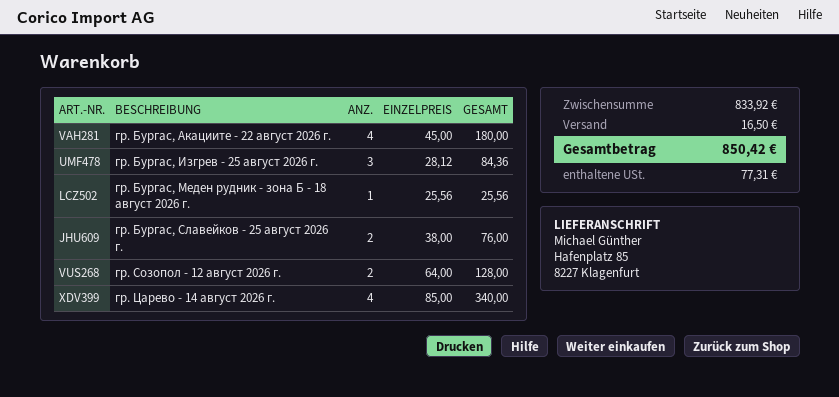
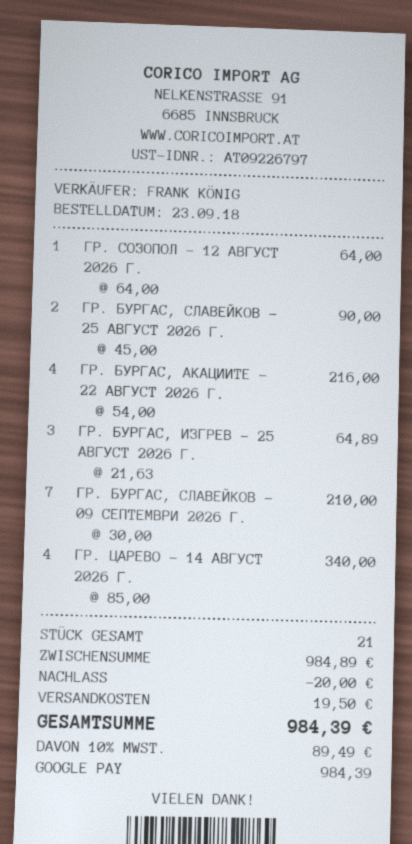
гр. Бургас, Акациите - 22 август 2026 г.: 4 x 45.00 = 180.00 -> 4 x 54.00 = 216.00
гр. Бургас, Изгрев - 25 август 2026 г.: 3 x 28.12 = 84.36 -> 3 x 21.63 = 64.89
гр. Бургас, Меден рудник - зона Б - 18 август 2026 г.: 1 x 25.56 = 25.56 -> none
гр. Бургас, Славейков - 25 август 2026 г.: 2 x 38.00 = 76.00 -> 2 x 45.00 = 90.00
гр. Созопол - 12 август 2026 г.: 2 x 64.00 = 128.00 -> 1 x 64.00 = 64.00
ГР. БУРГАС, СЛАВЕЙКОВ - 09 СЕПТЕМВРИ 2026 Г.: none -> 7 x 30.00 = 210.00
subtotal: 833.92 -> 984.89
discount: none -> 20.00
shipping: 16.50 -> 19.50
tax: 77.31 -> 89.49
total: 850.42 -> 984.39

